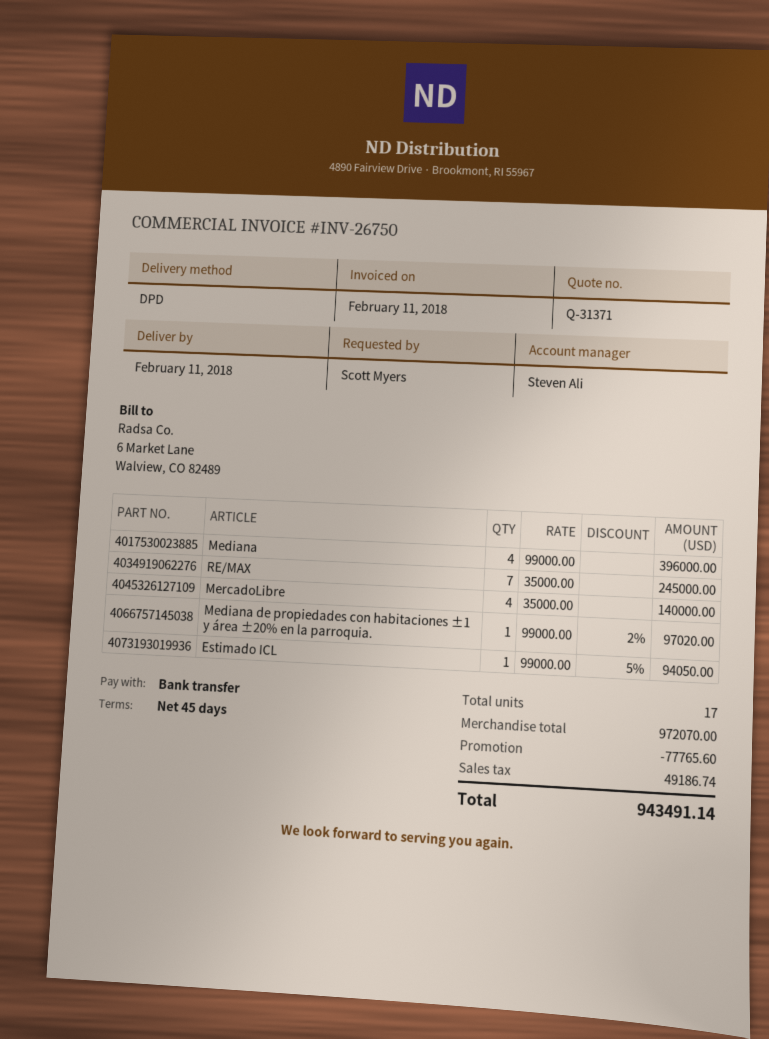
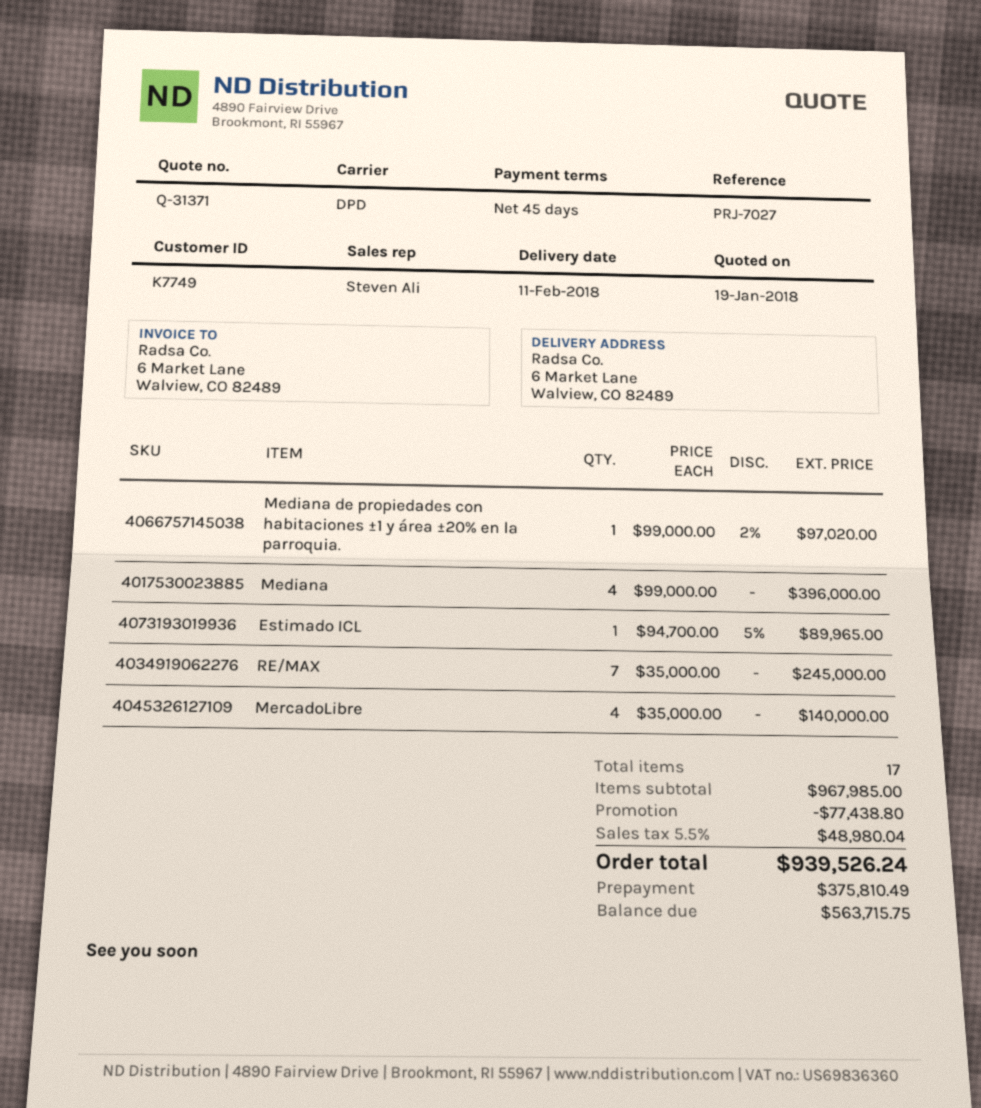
Estimado ICL: 1 x 99000.00 - 5% = 94050.00 -> 1 x 94700.00 - 5% = 89965.00
subtotal: 972070.00 -> 967985.00
discount: 77765.60 -> 77438.80
tax: 49186.74 -> 48980.04
total: 943491.14 -> 939526.24

